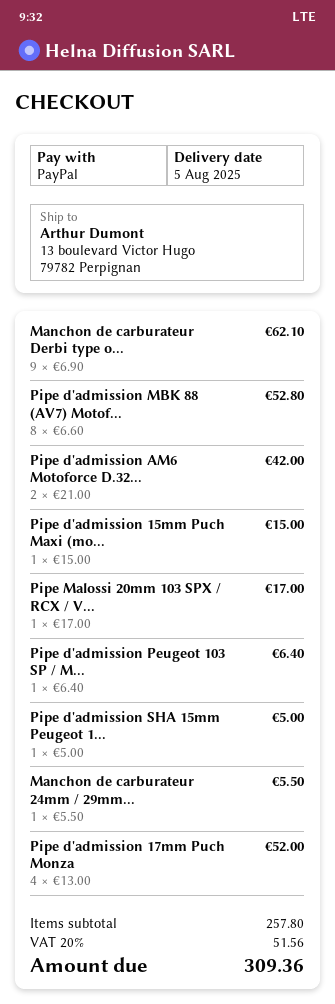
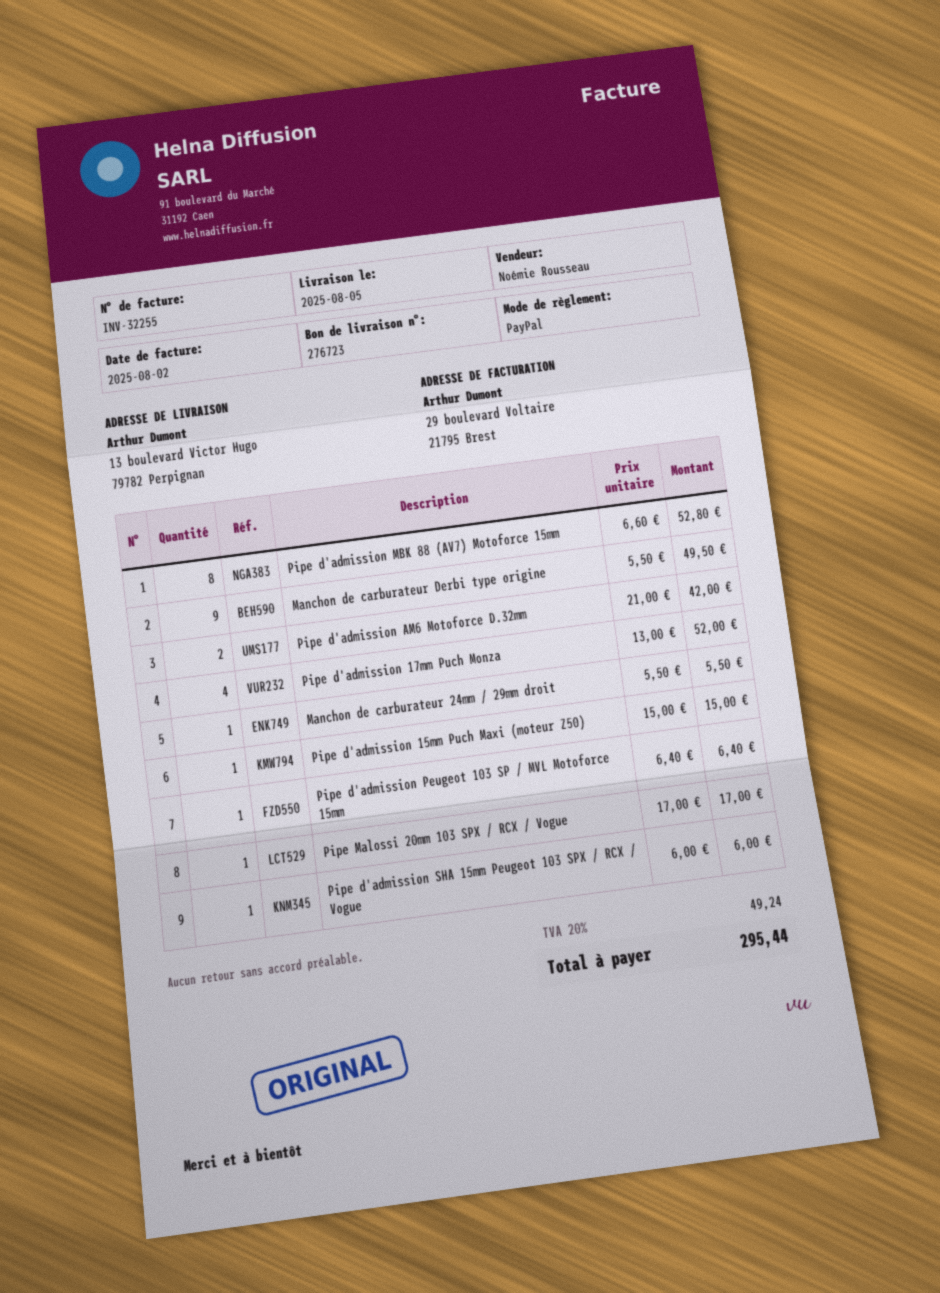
Manchon de carburateur Derbi type o...: 9 x 6.90 = 62.10 -> 9 x 5.50 = 49.50
Pipe d'admission SHA 15mm Peugeot 1...: 1 x 5.00 = 5.00 -> 1 x 6.00 = 6.00
tax: 20% = 51.56 -> 20% = 49.24
total: 309.36 -> 295.44

